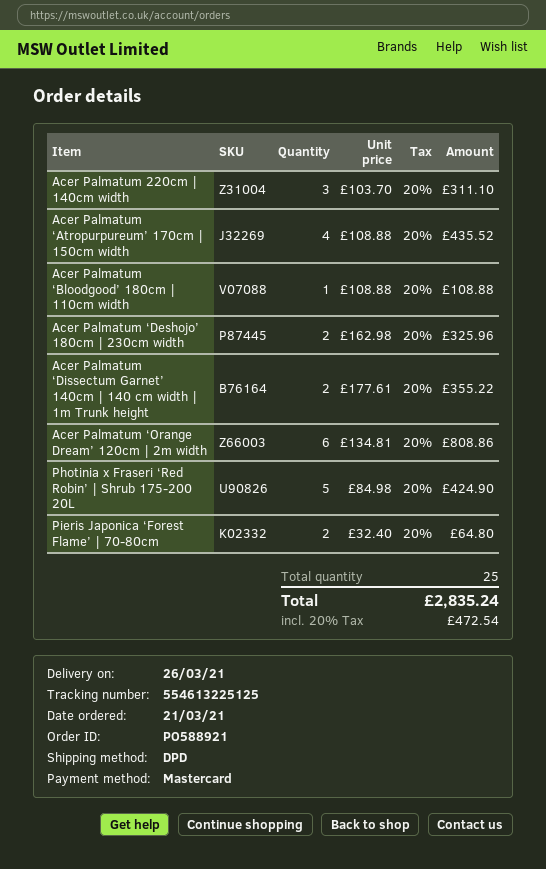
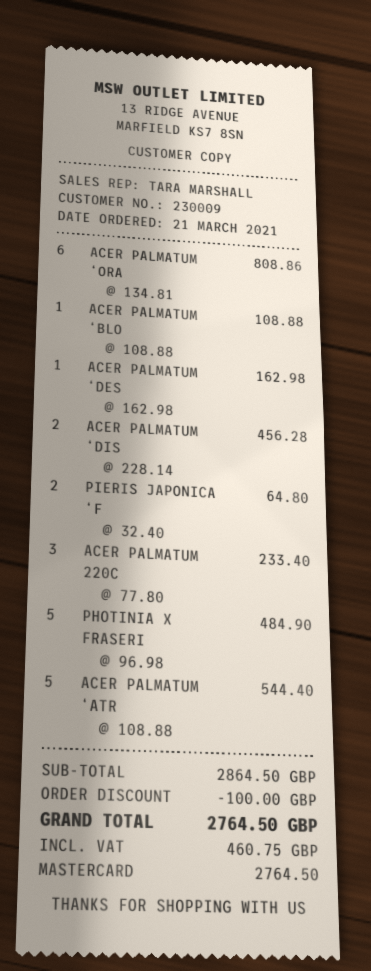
Acer Palmatum 220cm | 140cm width: 3 x 103.70 = 311.10 -> 3 x 77.80 = 233.40
Acer Palmatum ‘Atropurpureum’ 170cm | 150cm width: 4 x 108.88 = 435.52 -> 5 x 108.88 = 544.40
Acer Palmatum ‘Deshojo’ 180cm | 230cm width: 2 x 162.98 = 325.96 -> 1 x 162.98 = 162.98
Acer Palmatum ‘Dissectum Garnet’ 140cm | 140 cm width | 1m Trunk height: 2 x 177.61 = 355.22 -> 2 x 228.14 = 456.28
Photinia x Fraseri ‘Red Robin’ | Shrub 175-200 20L: 5 x 84.98 = 424.90 -> 5 x 96.98 = 484.90
discount: none -> 100.00
tax: 472.54 -> 460.75
total: 2835.24 -> 2764.50

